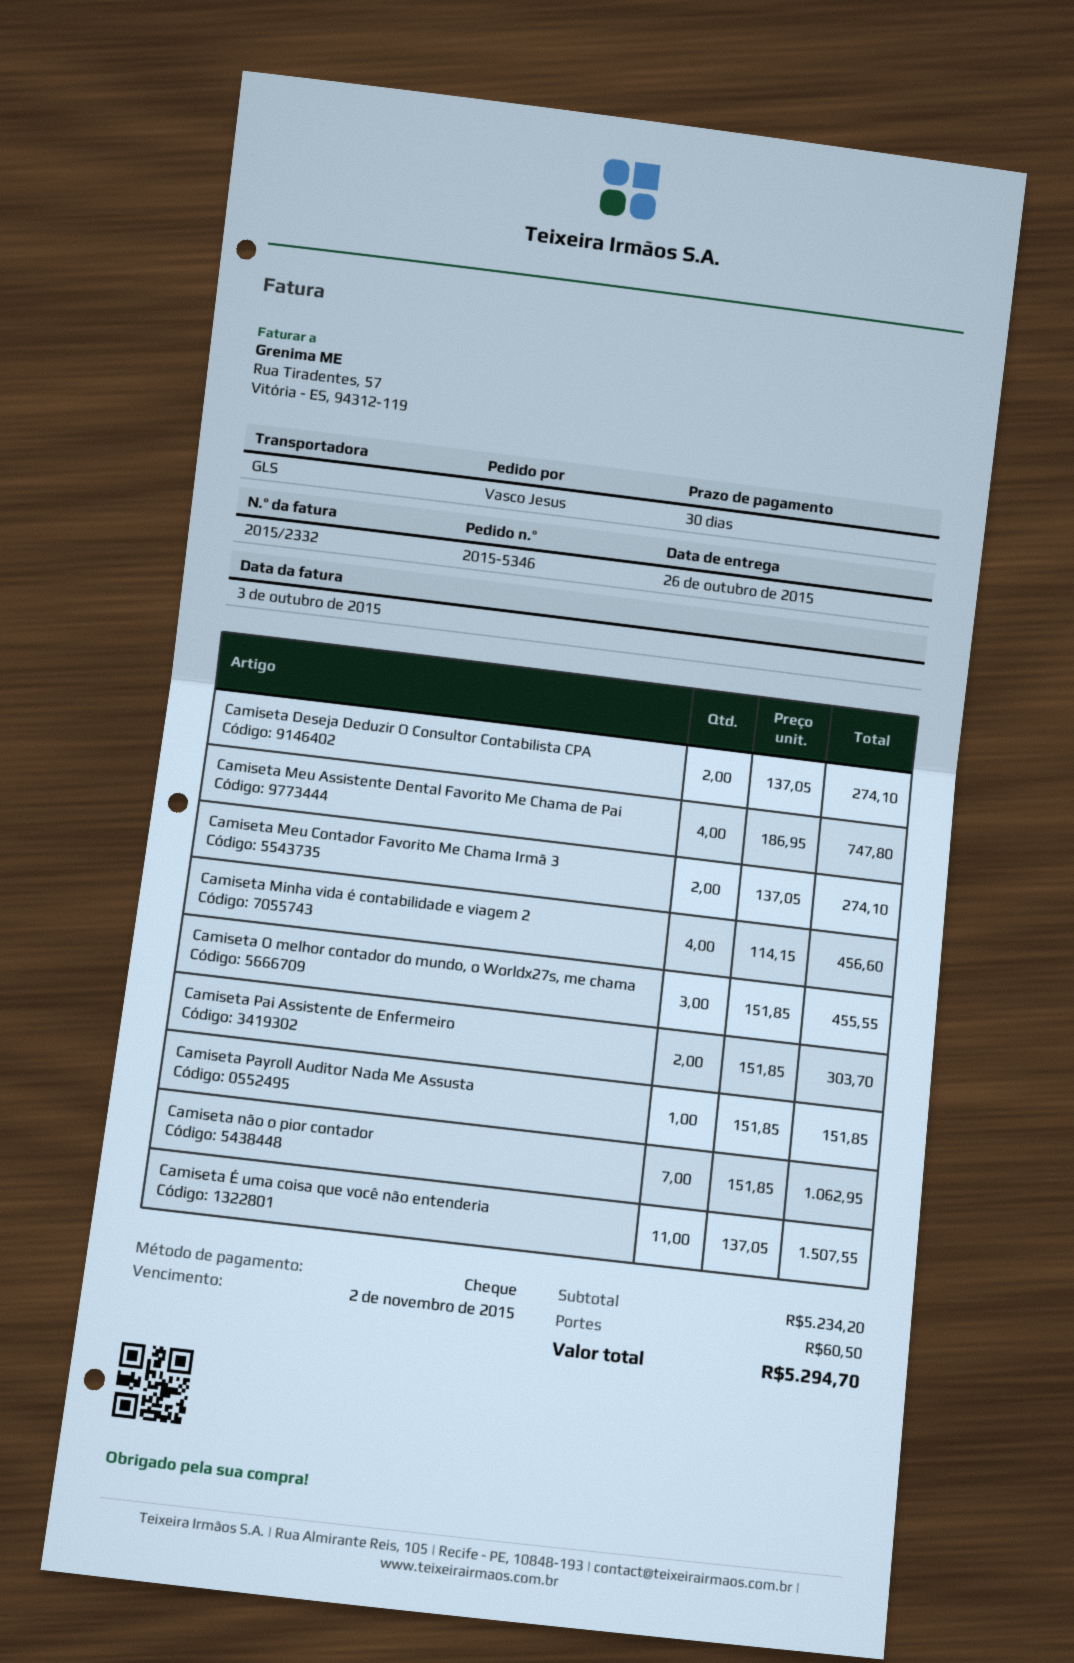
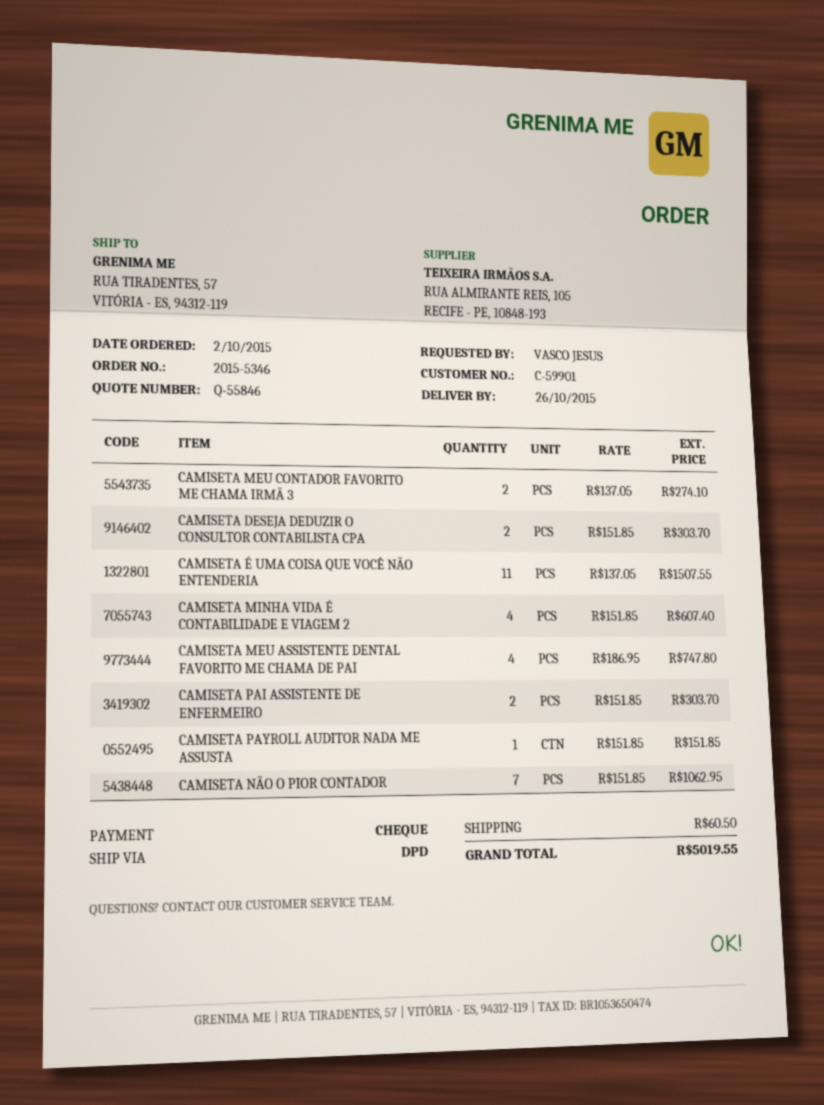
shipping method: GLS -> DPD
Camiseta Deseja Deduzir O Consultor Contabilista CPA: 2 x 137.05 = 274.10 -> 2 x 151.85 = 303.70
Camiseta Minha vida é contabilidade e viagem 2: 4 x 114.15 = 456.60 -> 4 x 151.85 = 607.40
Camiseta O melhor contador do mundo, o Worldx27s, me chama: 3 x 151.85 = 455.55 -> none
total: 5294.70 -> 5019.55

